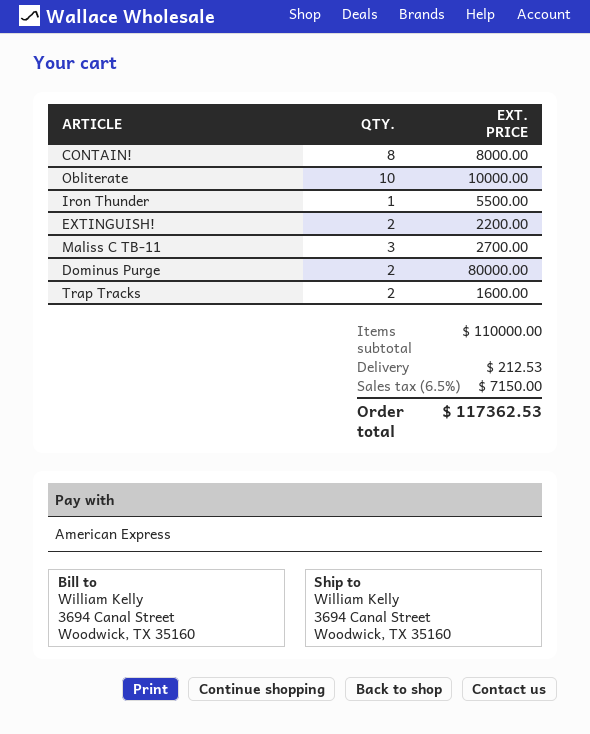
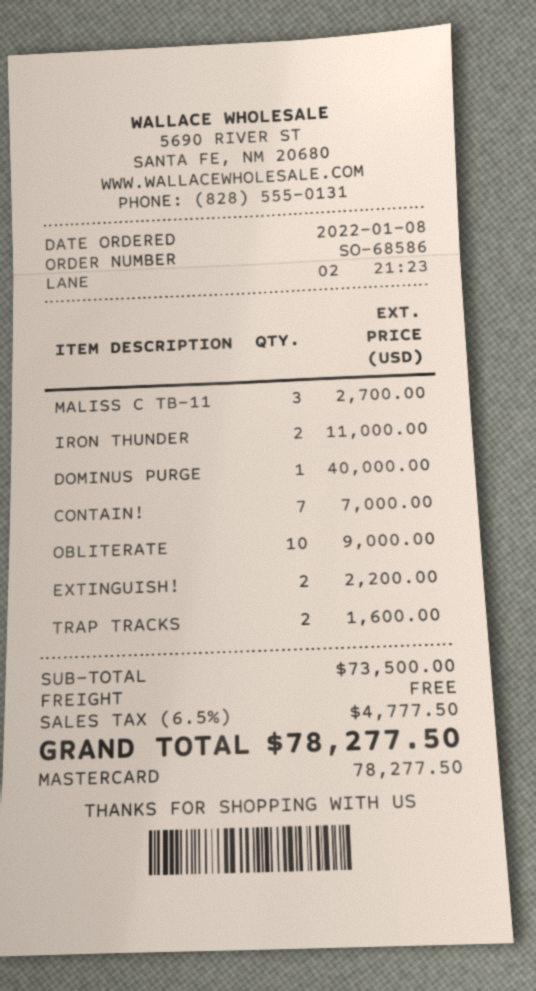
payment method: American Express -> Mastercard
CONTAIN!: 8 for 8000.00 -> 7 for 7000.00
Obliterate: 10 for 10000.00 -> 10 for 9000.00
Iron Thunder: 1 for 5500.00 -> 2 for 11000.00
Dominus Purge: 2 for 80000.00 -> 1 for 40000.00
subtotal: 110000.00 -> 73500.00
shipping: 212.53 -> 0.00
tax: 6.5% = 7150.00 -> 6.5% = 4777.50
total: 117362.53 -> 78277.50

